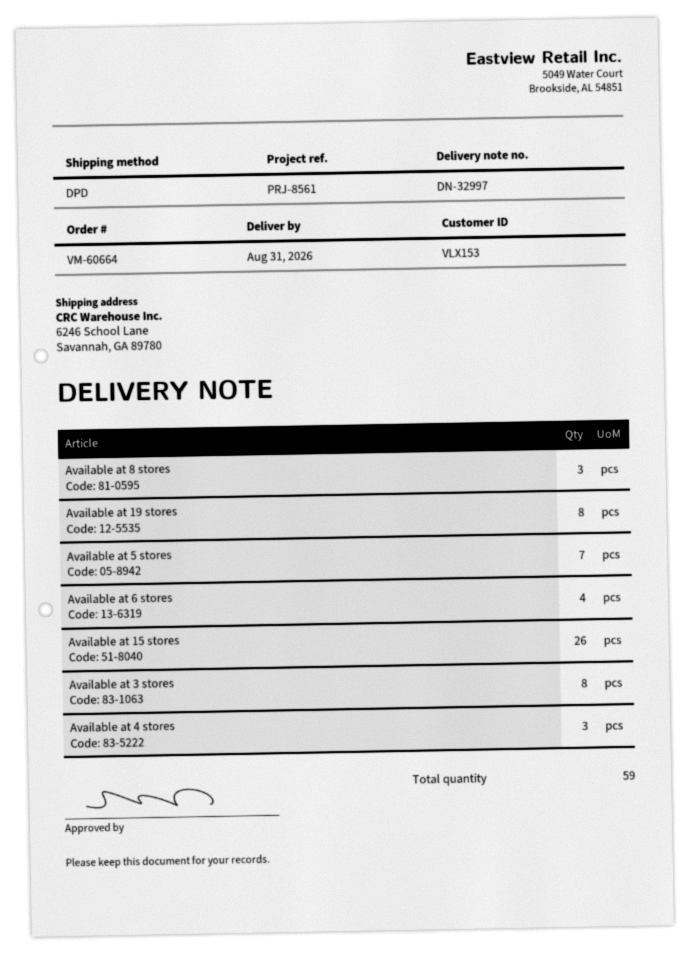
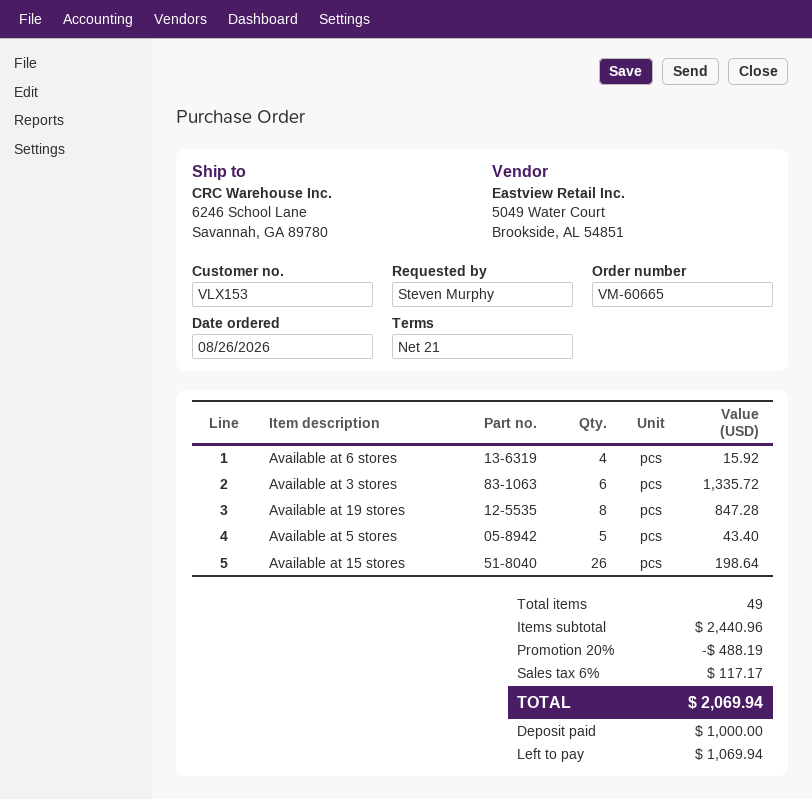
order number: VM-60664 -> VM-60665
Available at 8 stores: 3 -> none
Available at 5 stores: 7 -> 5
Available at 3 stores: 8 -> 6
Available at 4 stores: 3 -> none
total quantity: 59 -> 49

